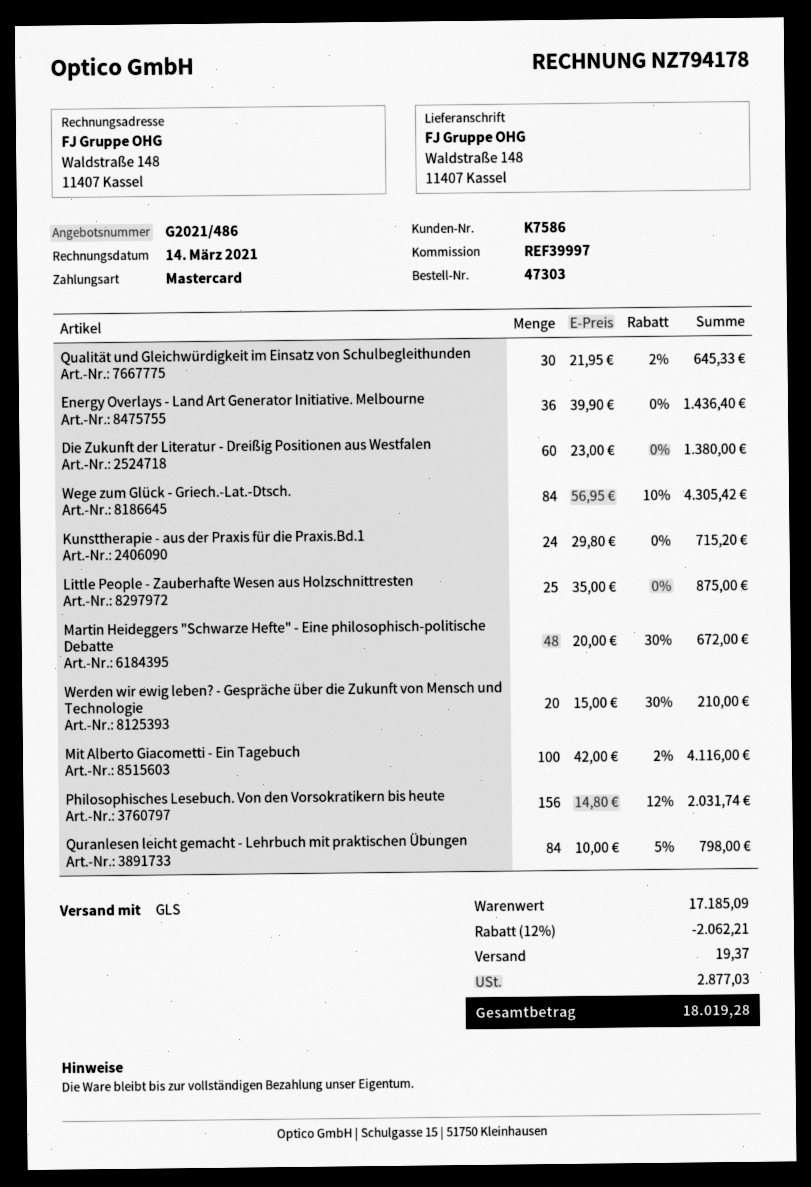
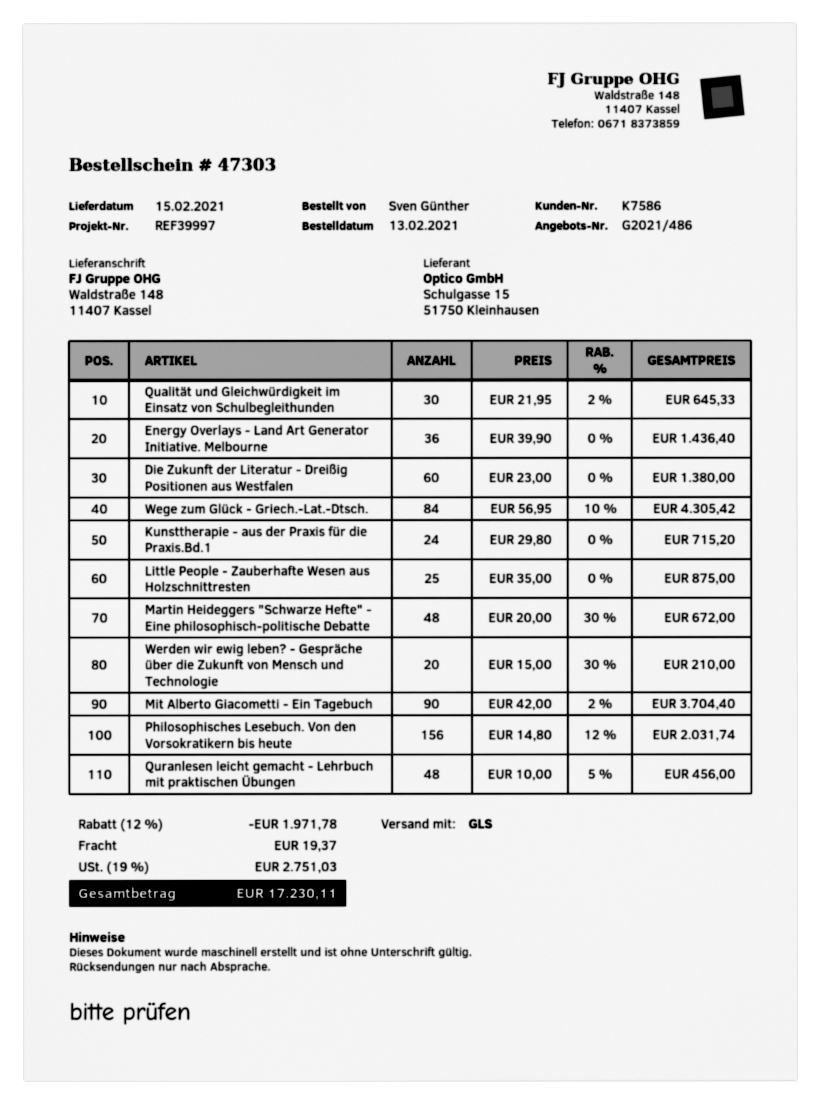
Mit Alberto Giacometti - Ein Tagebuch: 100 x 42.00 - 2% = 4116.00 -> 90 x 42.00 - 2% = 3704.40
Quranlesen leicht gemacht - Lehrbuch mit praktischen Übungen: 84 x 10.00 - 5% = 798.00 -> 48 x 10.00 - 5% = 456.00
discount: 12% = 2062.21 -> 12% = 1971.78
tax: 2877.03 -> 2751.03
total: 18019.28 -> 17230.11

